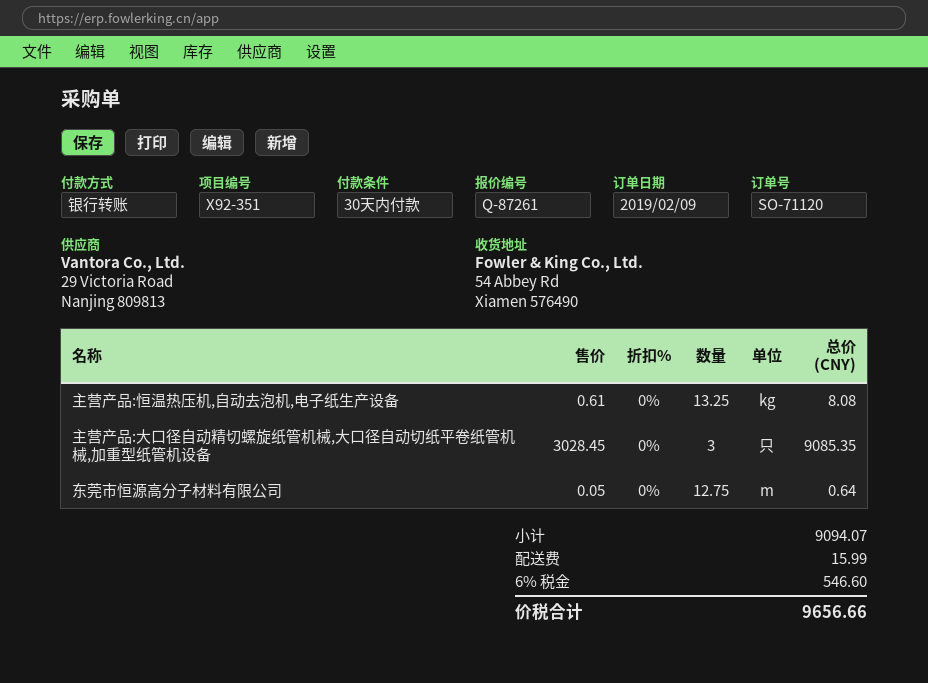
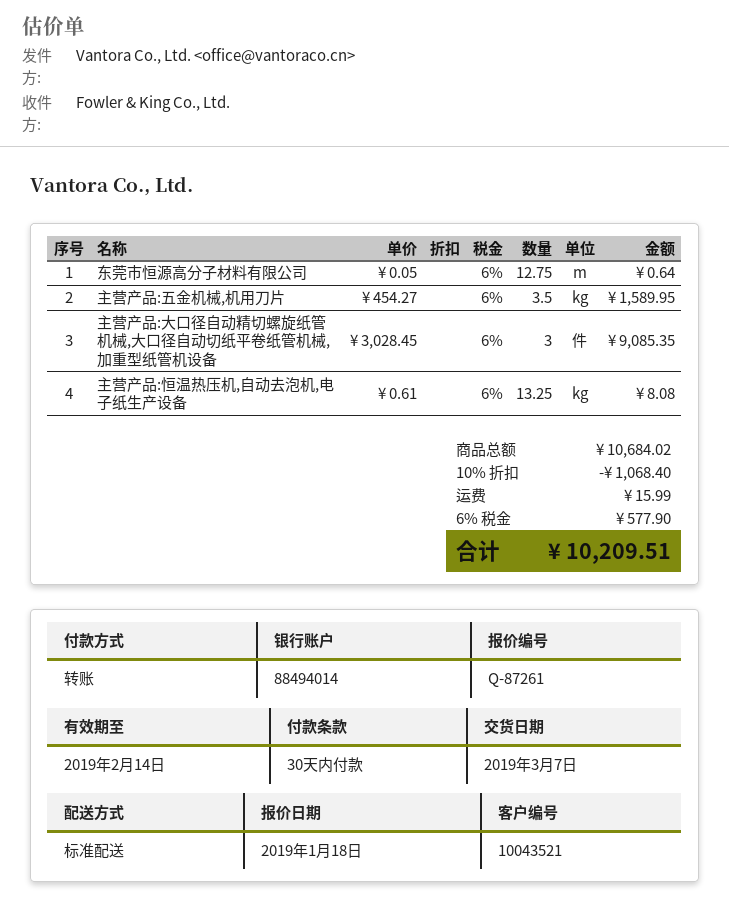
主营产品:五金机械,机用刀片: none -> 3.5 x 454.27 = 1589.95
subtotal: 9094.07 -> 10684.02
discount: none -> 10% = 1068.40
tax: 6% = 546.60 -> 6% = 577.90
total: 9656.66 -> 10209.51

